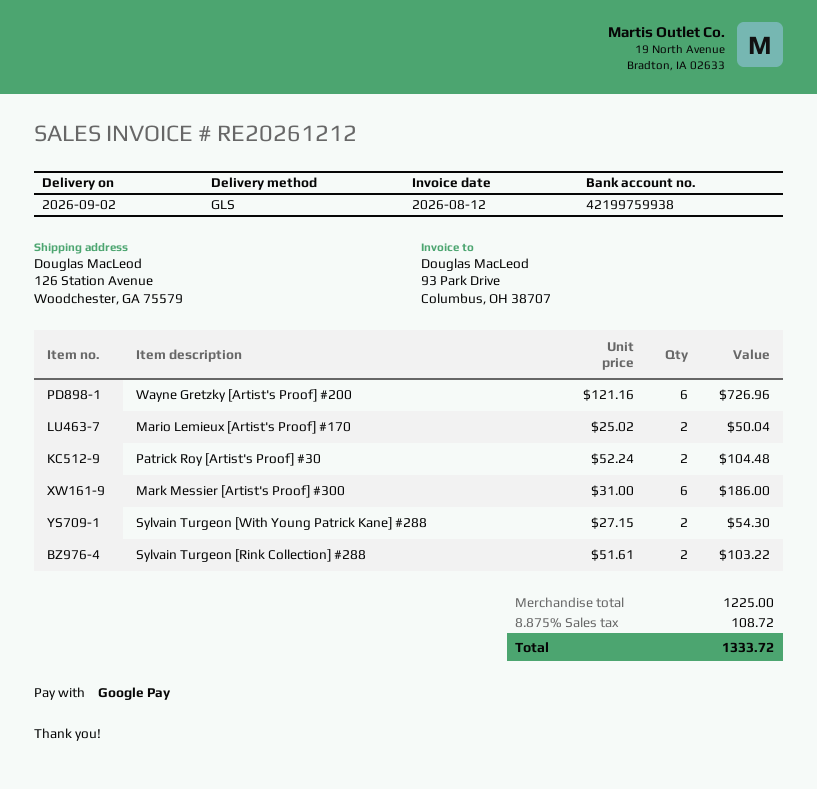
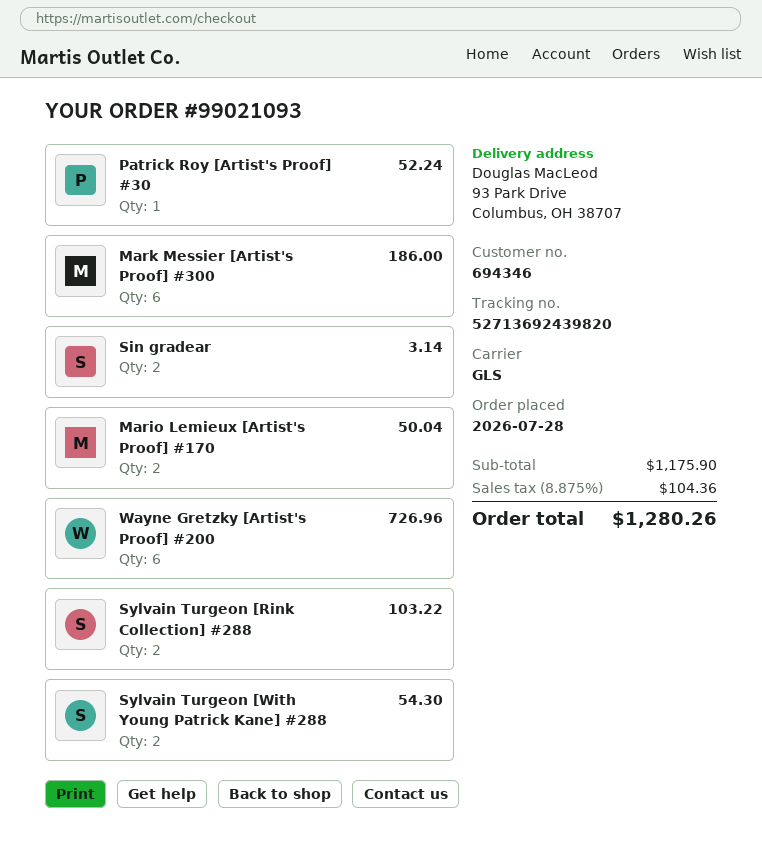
ship to: 126 Station Avenue, Woodchester, GA 75579 -> 93 Park Drive, Columbus, OH 38707
Patrick Roy [Artist's Proof] #30: 2 for 104.48 -> 1 for 52.24
Sin gradear: none -> 2 for 3.14
subtotal: 1225.00 -> 1175.90
tax: 8.875% = 108.72 -> 8.875% = 104.36
total: 1333.72 -> 1280.26

